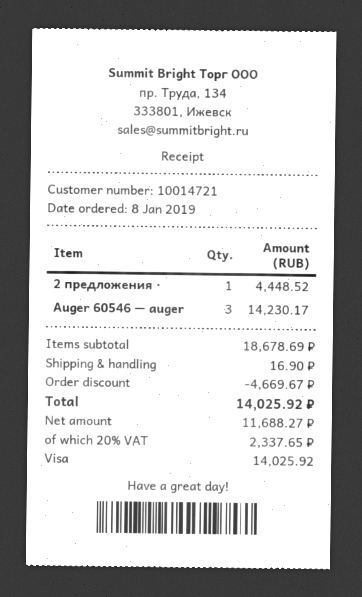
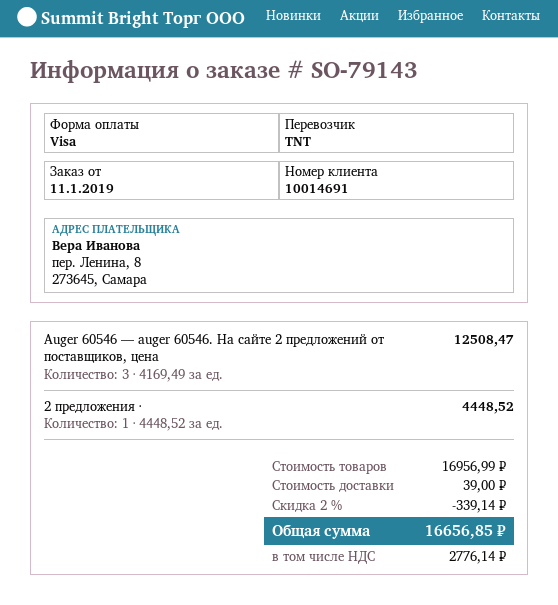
order date: 2019-01-08 -> 2019-01-11
customer number: 10014721 -> 10014691
Auger 60546 — auger: 3 for 14230.17 -> 3 for 12508.47
subtotal: 18678.69 -> 16956.99
discount: 4669.67 -> 339.14
shipping: 16.90 -> 39.00
tax: 2337.65 -> 2776.14
total: 14025.92 -> 16656.85

